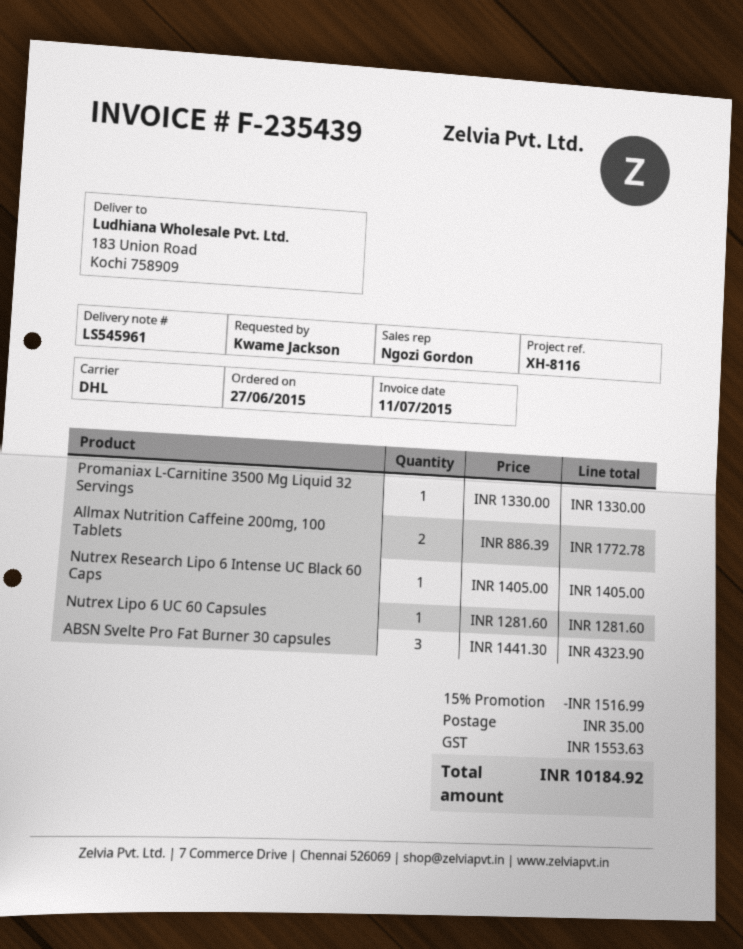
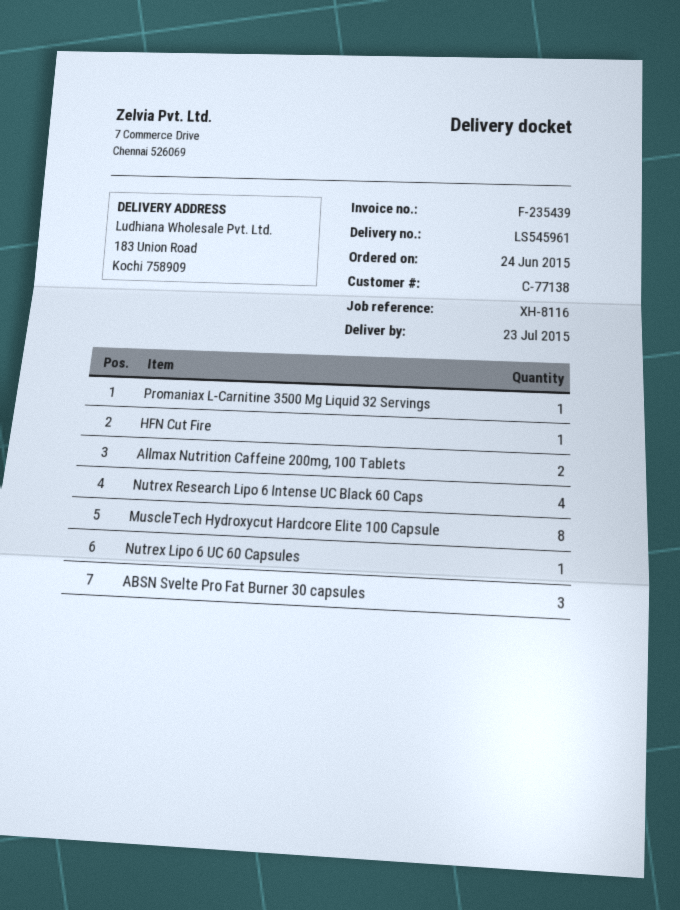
order date: 2015-06-27 -> 2015-06-24
Nutrex Research Lipo 6 Intense UC Black 60 Caps: 1 -> 4
HFN Cut Fire: none -> 1
MuscleTech Hydroxycut Hardcore Elite 100 Capsule: none -> 8

